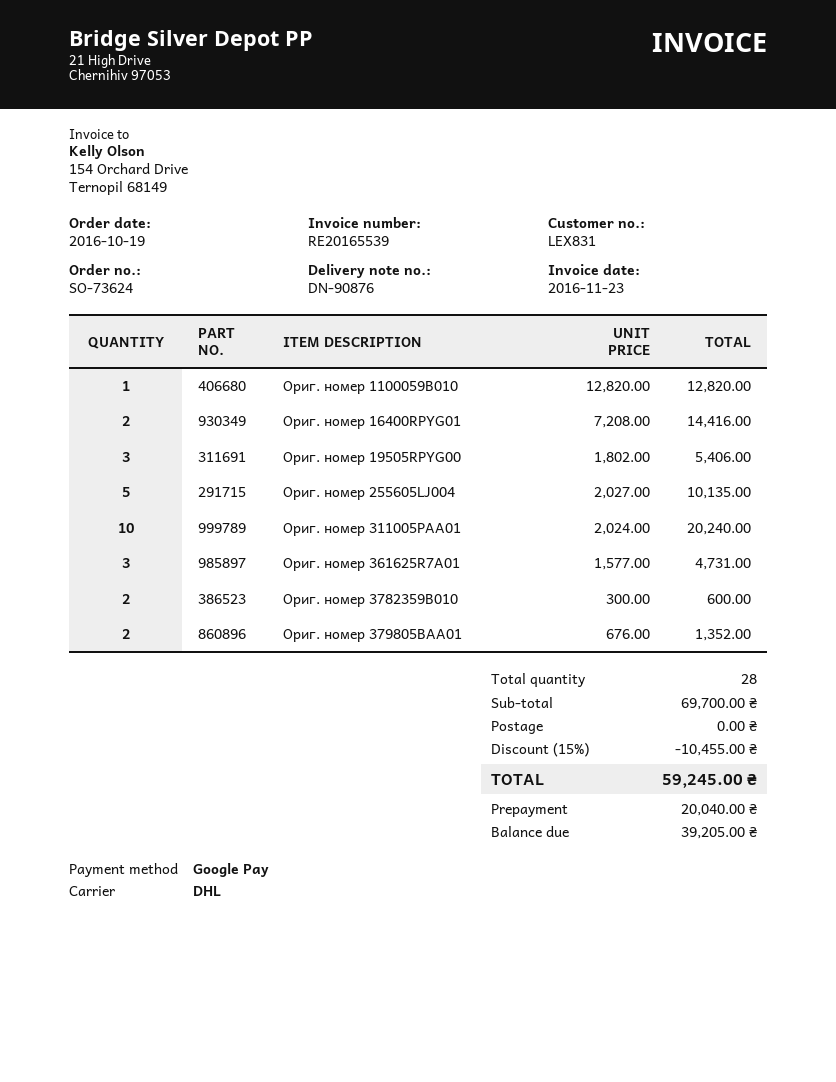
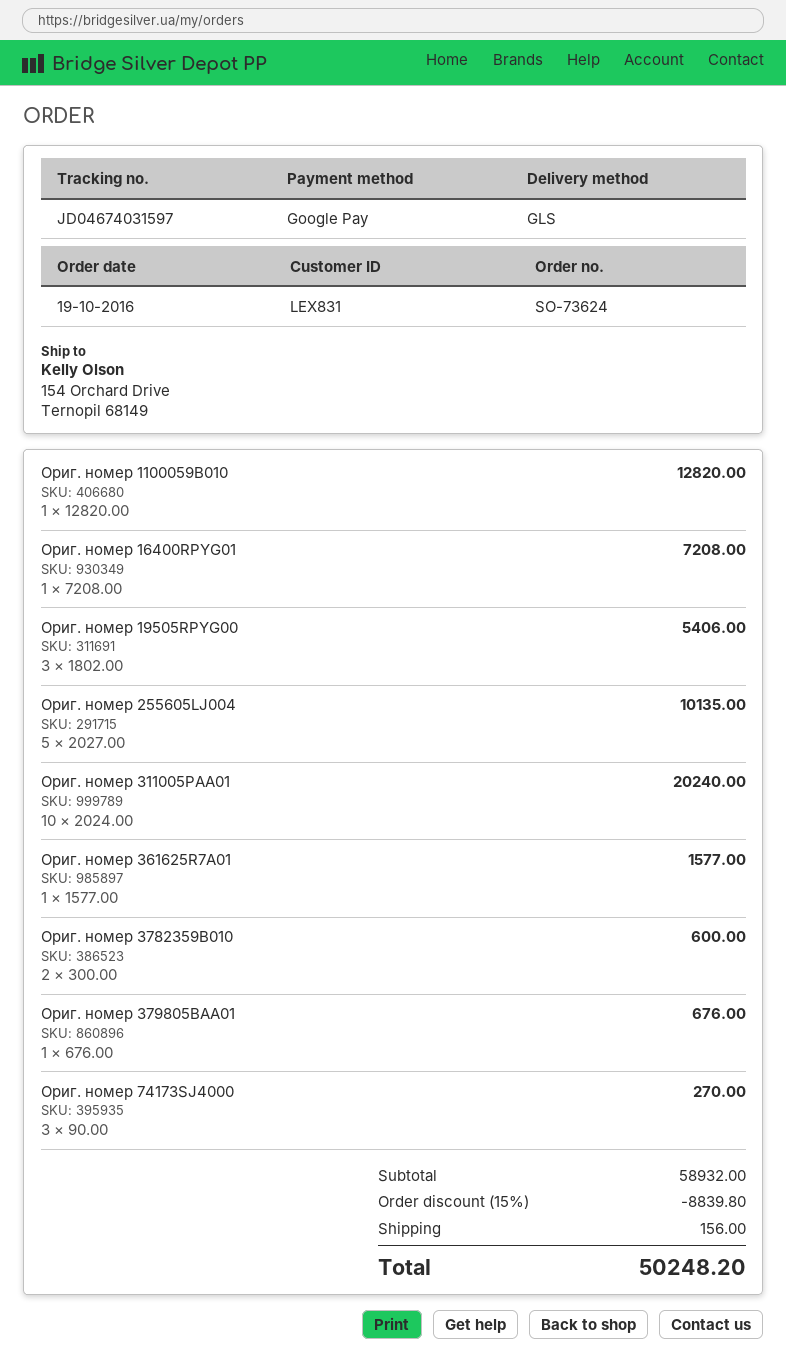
shipping method: DHL -> GLS
Ориг. номер 16400RPYG01: 2 x 7208.00 = 14416.00 -> 1 x 7208.00 = 7208.00
Ориг. номер 361625R7A01: 3 x 1577.00 = 4731.00 -> 1 x 1577.00 = 1577.00
Ориг. номер 379805BAA01: 2 x 676.00 = 1352.00 -> 1 x 676.00 = 676.00
Ориг. номер 74173SJ4000: none -> 3 x 90.00 = 270.00
subtotal: 69700.00 -> 58932.00
discount: 15% = 10455.00 -> 15% = 8839.80
shipping: 0.00 -> 156.00
total: 59245.00 -> 50248.20

